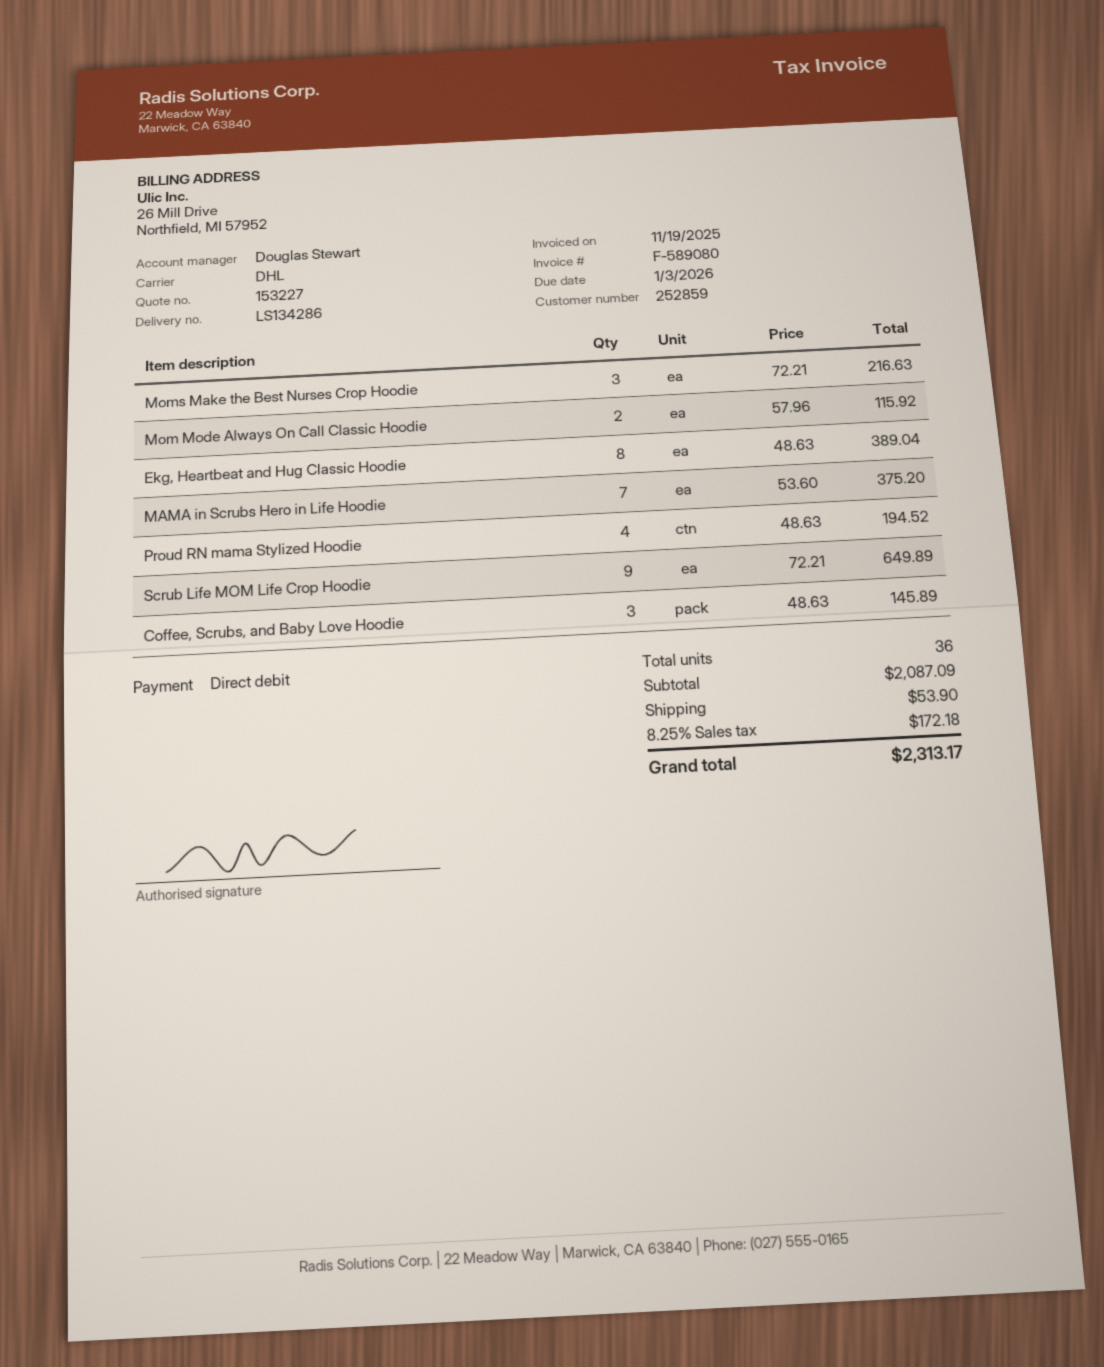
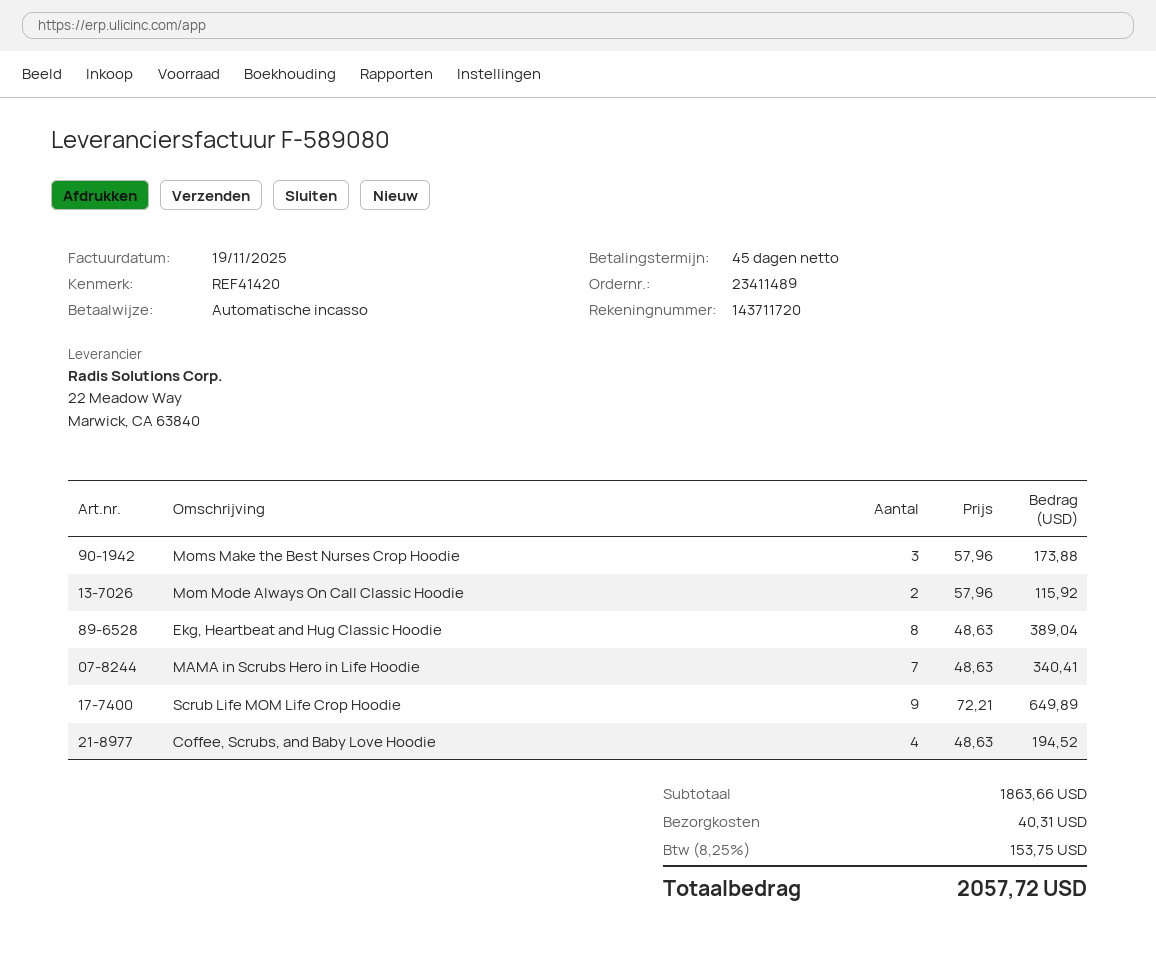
Moms Make the Best Nurses Crop Hoodie: 3 x 72.21 = 216.63 -> 3 x 57.96 = 173.88
MAMA in Scrubs Hero in Life Hoodie: 7 x 53.60 = 375.20 -> 7 x 48.63 = 340.41
Proud RN mama Stylized Hoodie: 4 x 48.63 = 194.52 -> none
Coffee, Scrubs, and Baby Love Hoodie: 3 x 48.63 = 145.89 -> 4 x 48.63 = 194.52
subtotal: 2087.09 -> 1863.66
shipping: 53.90 -> 40.31
tax: 8.25% = 172.18 -> 8.25% = 153.75
total: 2313.17 -> 2057.72

